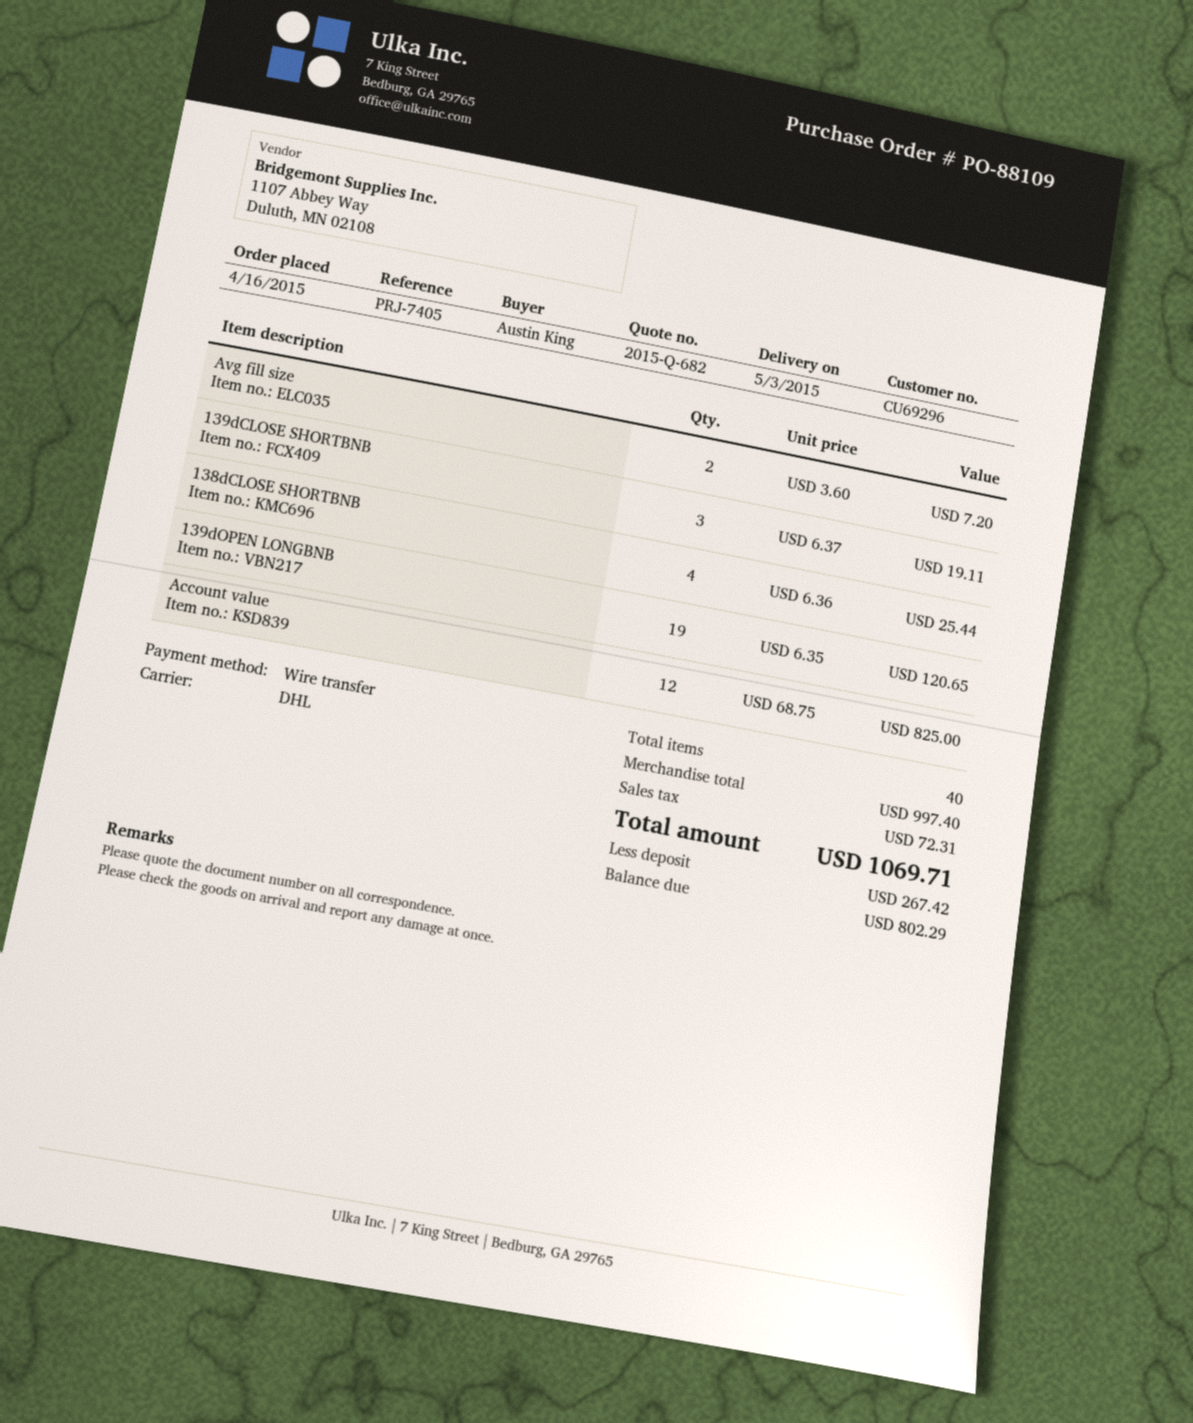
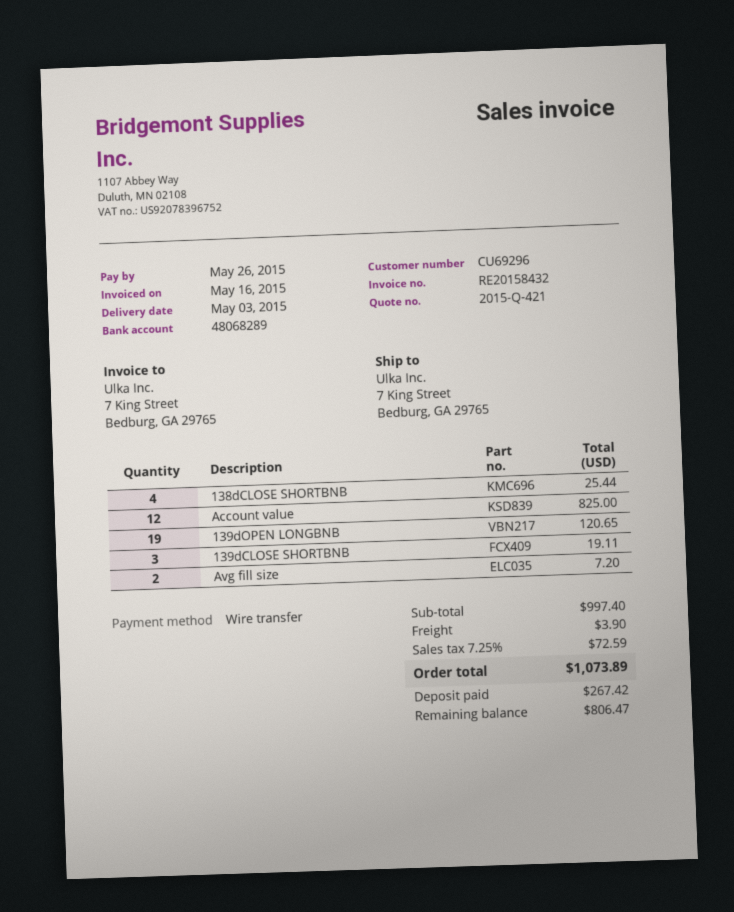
quote number: 2015-Q-682 -> 2015-Q-421
shipping: none -> 3.90
tax: 72.31 -> 72.59
total: 1069.71 -> 1073.89
balance: 802.29 -> 806.47

